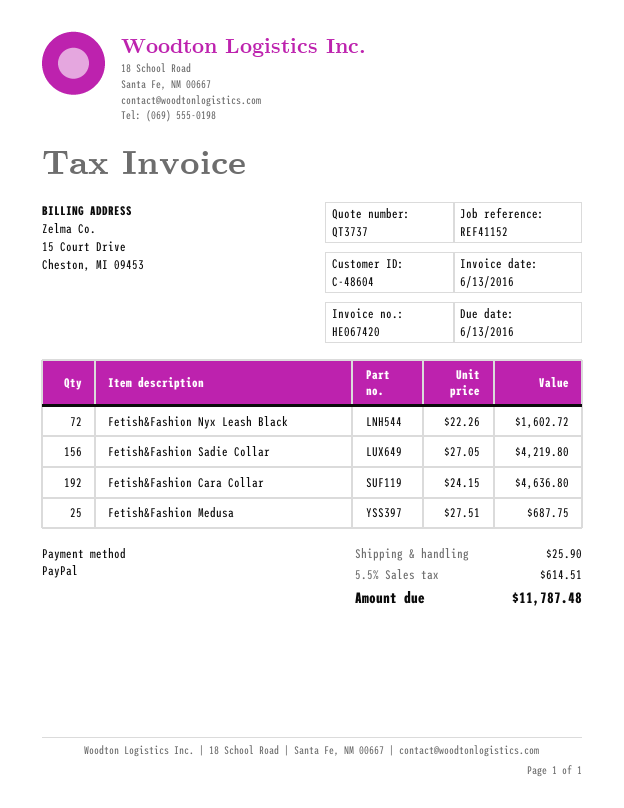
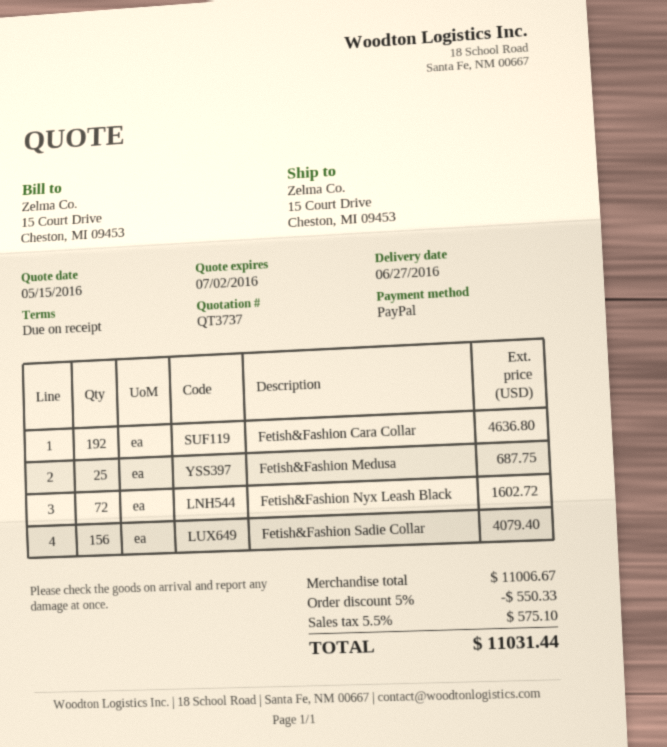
Fetish&Fashion Sadie Collar: 156 for 4219.80 -> 156 for 4079.40
discount: none -> 5% = 550.33
shipping: 25.90 -> none
tax: 5.5% = 614.51 -> 5.5% = 575.10
total: 11787.48 -> 11031.44

